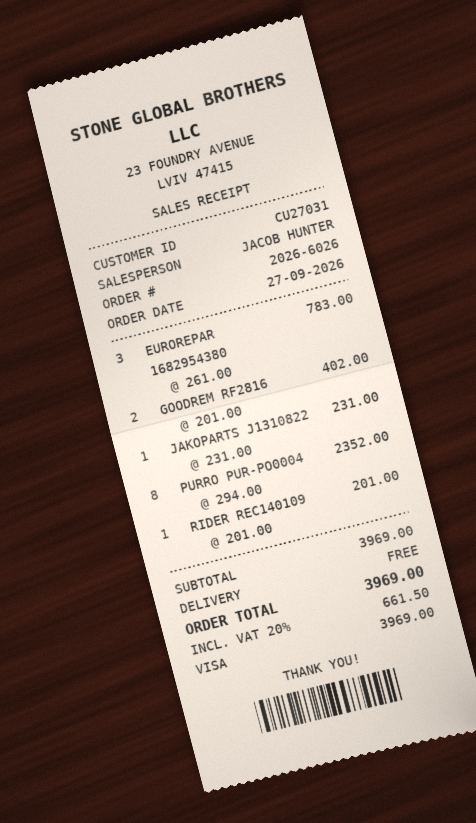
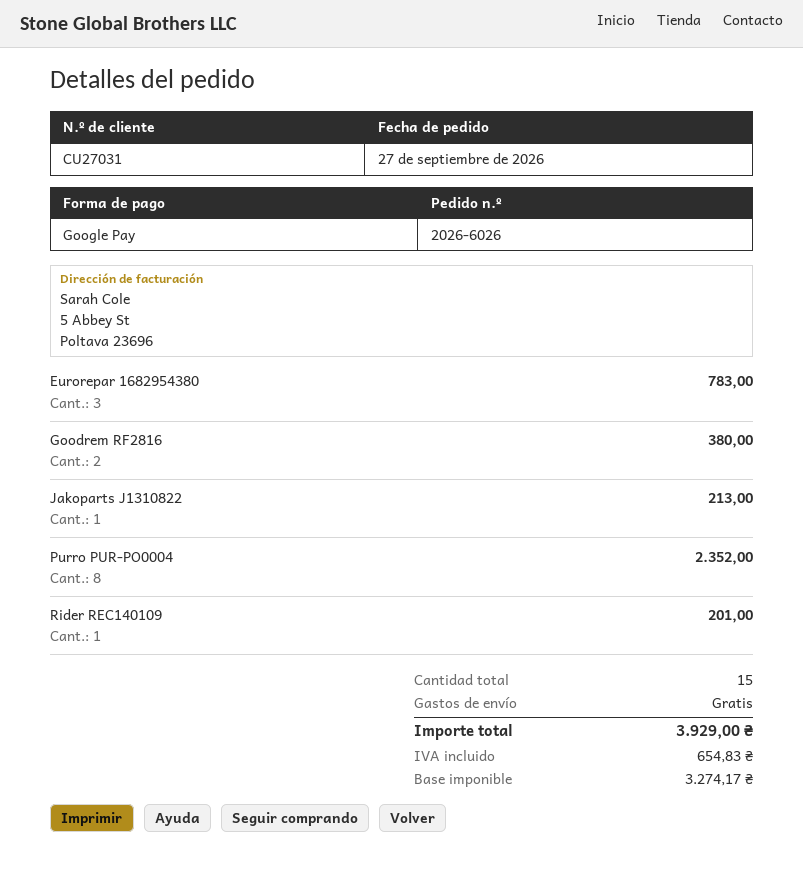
payment method: Visa -> Google Pay
GOODREM RF2816: 2 for 402.00 -> 2 for 380.00
JAKOPARTS J1310822: 1 for 231.00 -> 1 for 213.00
tax: 661.50 -> 654.83
total: 3969.00 -> 3929.00

